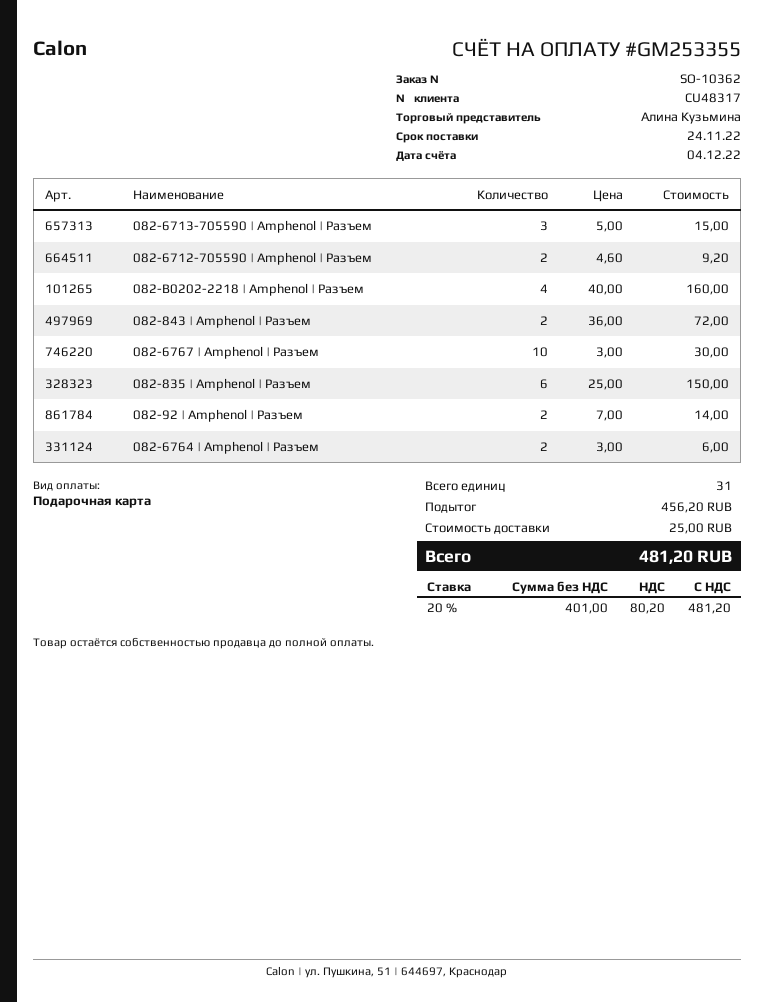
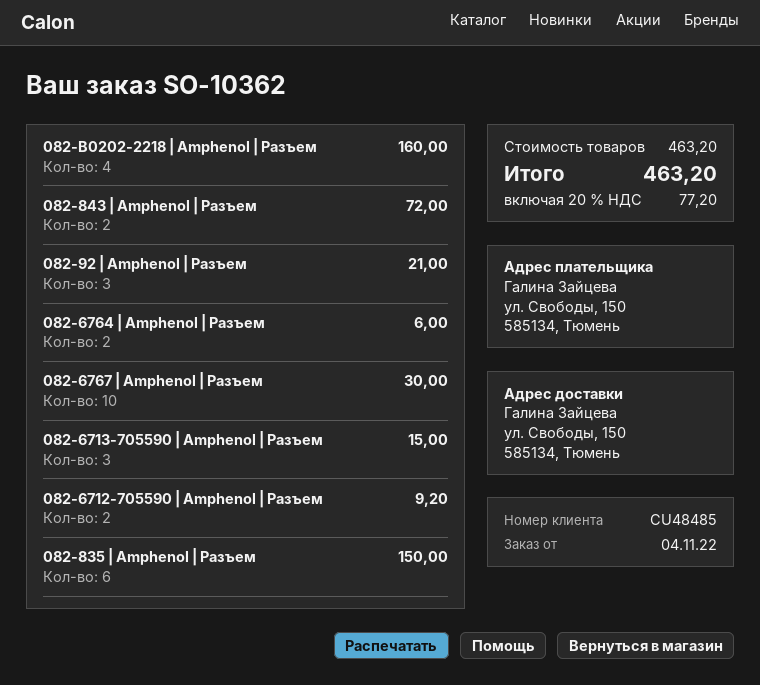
customer number: CU48317 -> CU48485
082-92 | Amphenol | Разъем: 2 for 14.00 -> 3 for 21.00
subtotal: 456.20 -> 463.20
shipping: 25.00 -> none
tax: 20% = 80.20 -> 20% = 77.20
total: 481.20 -> 463.20

